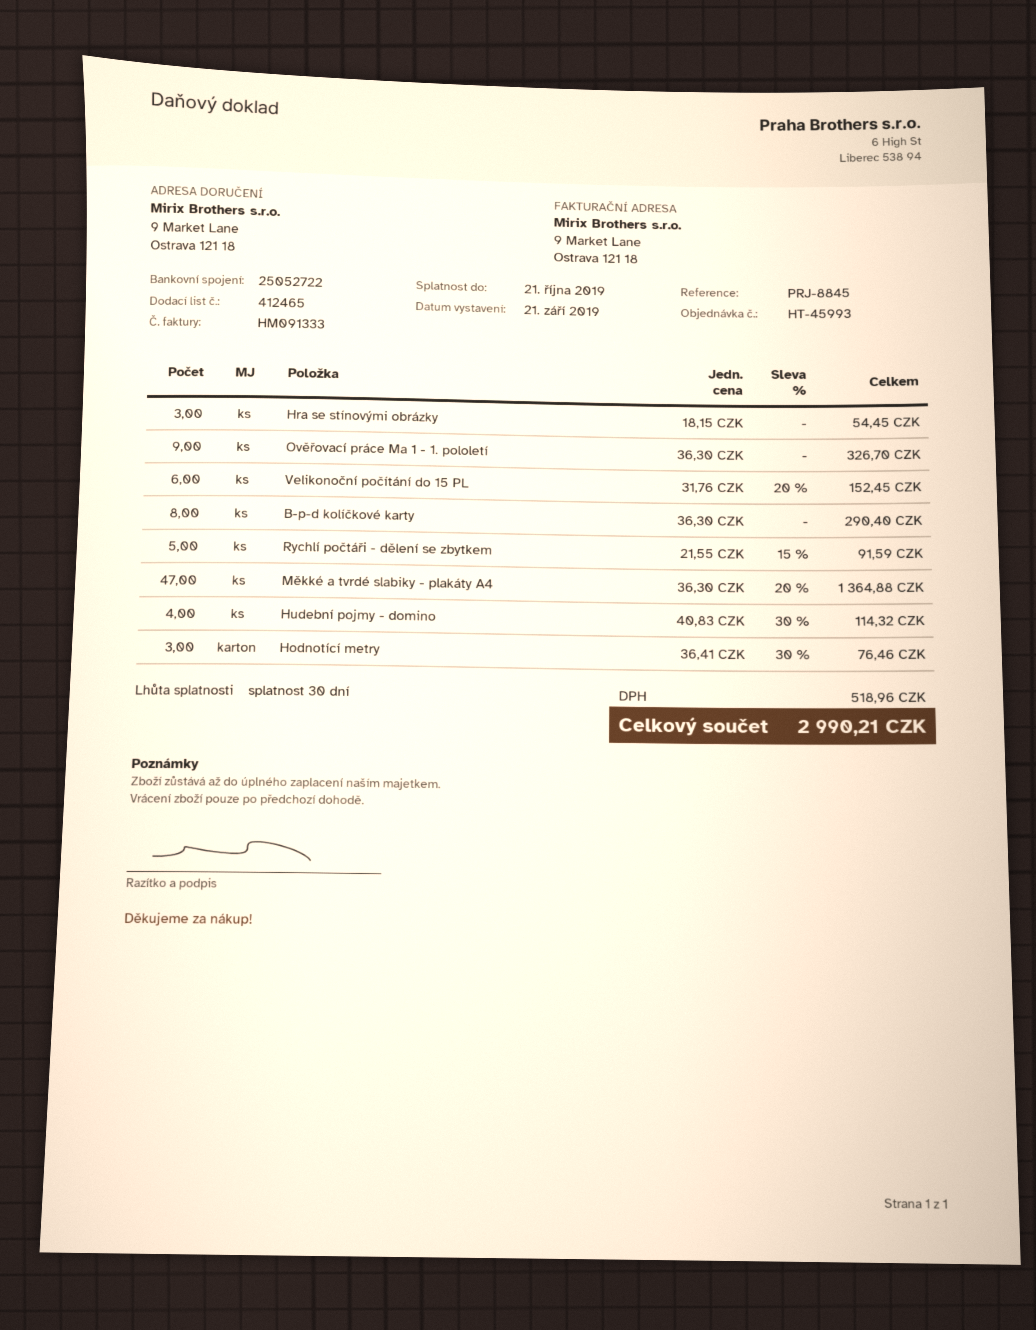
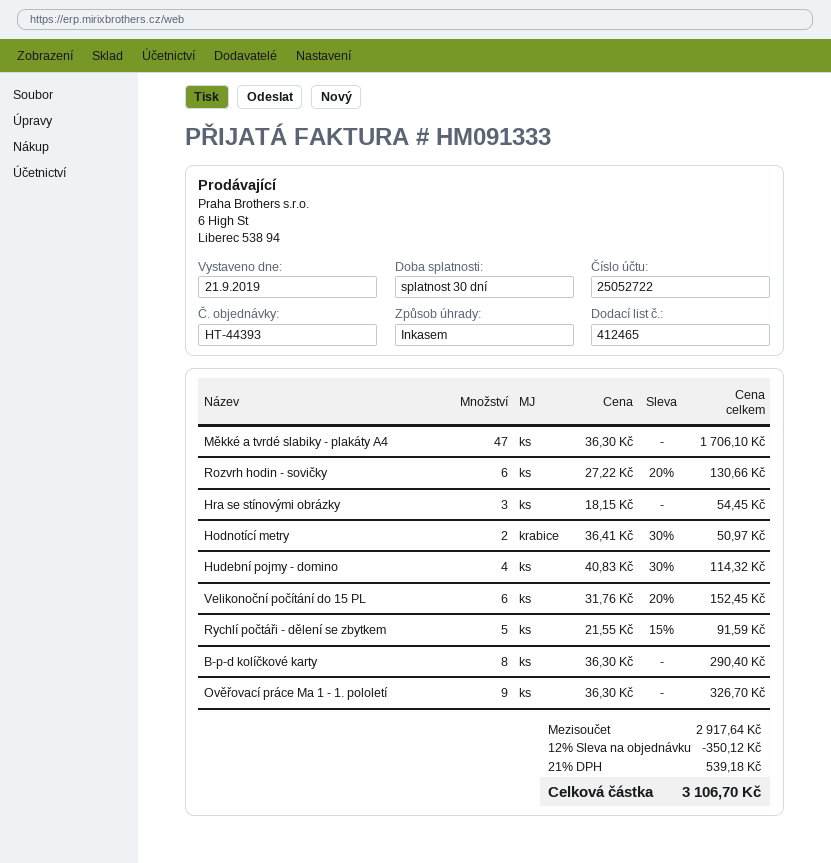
order number: HT-45993 -> HT-44393
Měkké a tvrdé slabiky - plakáty A4: 47 x 36.30 - 20% = 1364.88 -> 47 x 36.30 = 1706.10
Hodnotící metry: 3 x 36.41 - 30% = 76.46 -> 2 x 36.41 - 30% = 50.97
Rozvrh hodin - sovičky: none -> 6 x 27.22 - 20% = 130.66
discount: none -> 12% = 350.12
tax: 518.96 -> 539.18
total: 2990.21 -> 3106.70

